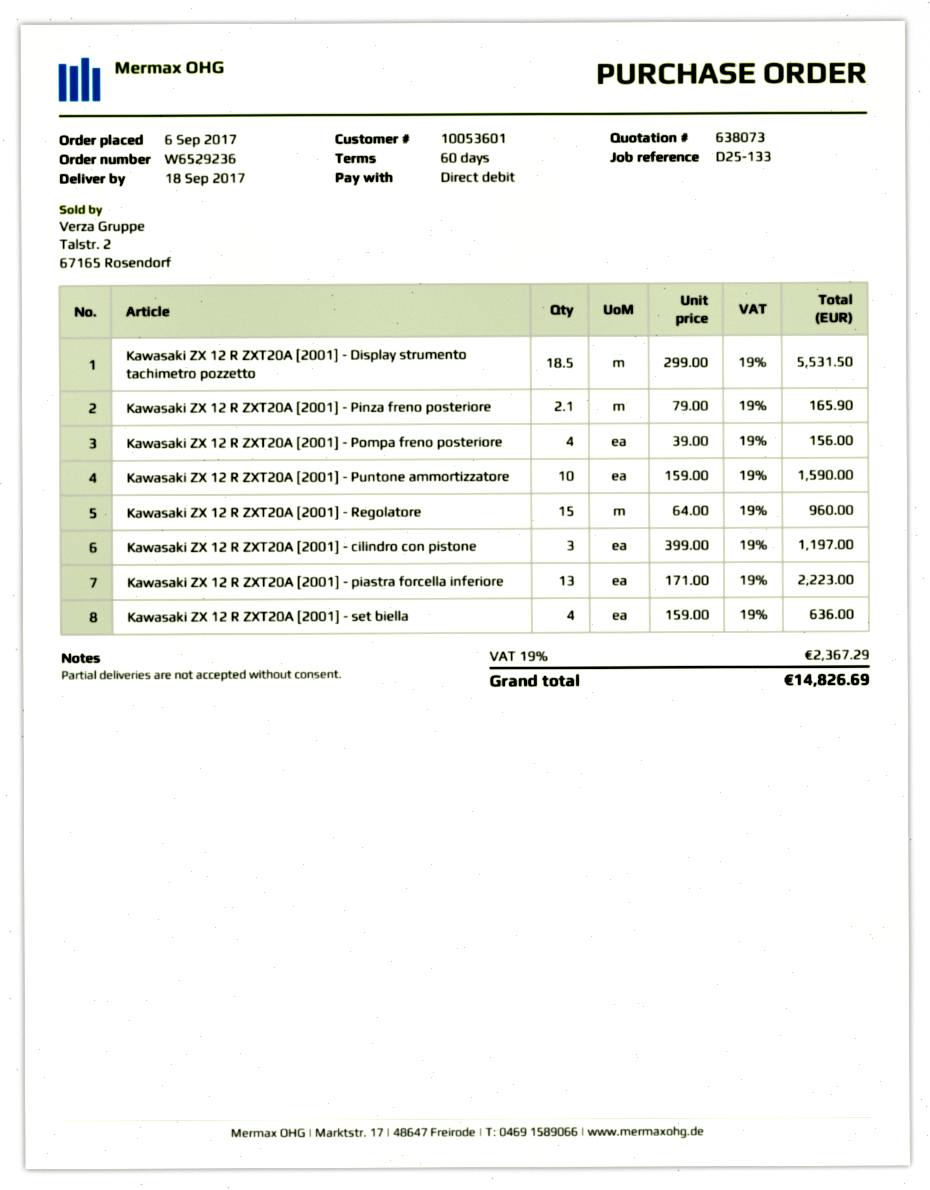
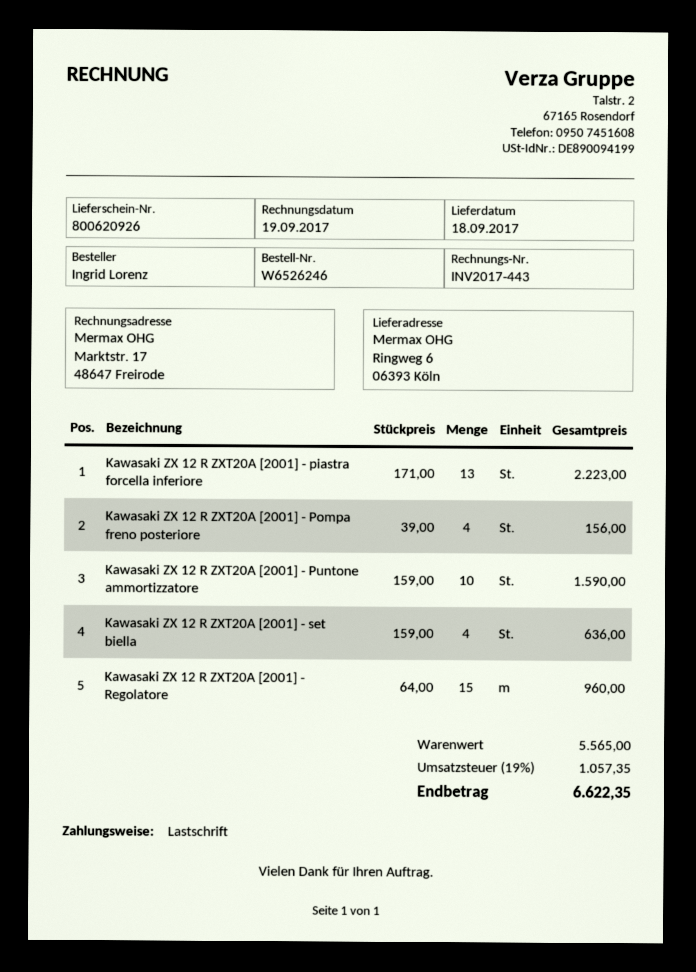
order number: W6529236 -> W6526246
Kawasaki ZX 12 R ZXT20A [2001] - Display strumento tachimetro pozzetto: 18.5 x 299.00 = 5531.50 -> none
Kawasaki ZX 12 R ZXT20A [2001] - Pinza freno posteriore: 2.1 x 79.00 = 165.90 -> none
Kawasaki ZX 12 R ZXT20A [2001] - cilindro con pistone: 3 x 399.00 = 1197.00 -> none
tax: 19% = 2367.29 -> 19% = 1057.35
total: 14826.69 -> 6622.35

